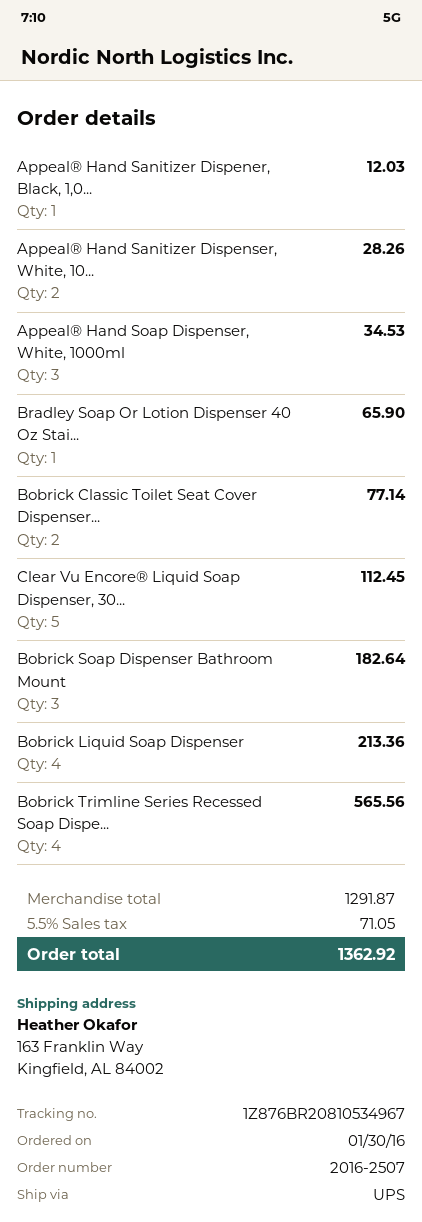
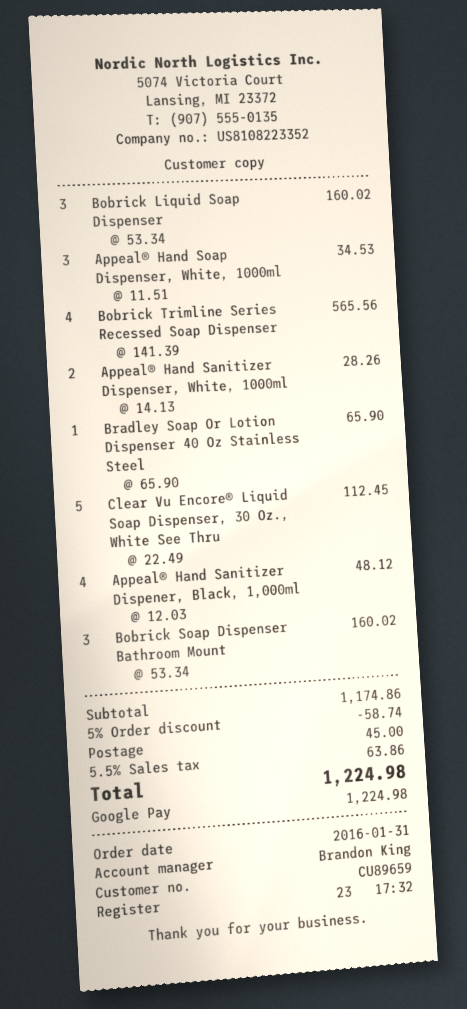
order date: 2016-01-30 -> 2016-01-31
Appeal® Hand Sanitizer Dispener, Black, 1,0...: 1 for 12.03 -> 4 for 48.12
Bobrick Classic Toilet Seat Cover Dispenser...: 2 for 77.14 -> none
Bobrick Soap Dispenser Bathroom Mount: 3 for 182.64 -> 3 for 160.02
Bobrick Liquid Soap Dispenser: 4 for 213.36 -> 3 for 160.02
subtotal: 1291.87 -> 1174.86
discount: none -> 5% = 58.74
shipping: none -> 45.00
tax: 5.5% = 71.05 -> 5.5% = 63.86
total: 1362.92 -> 1224.98

